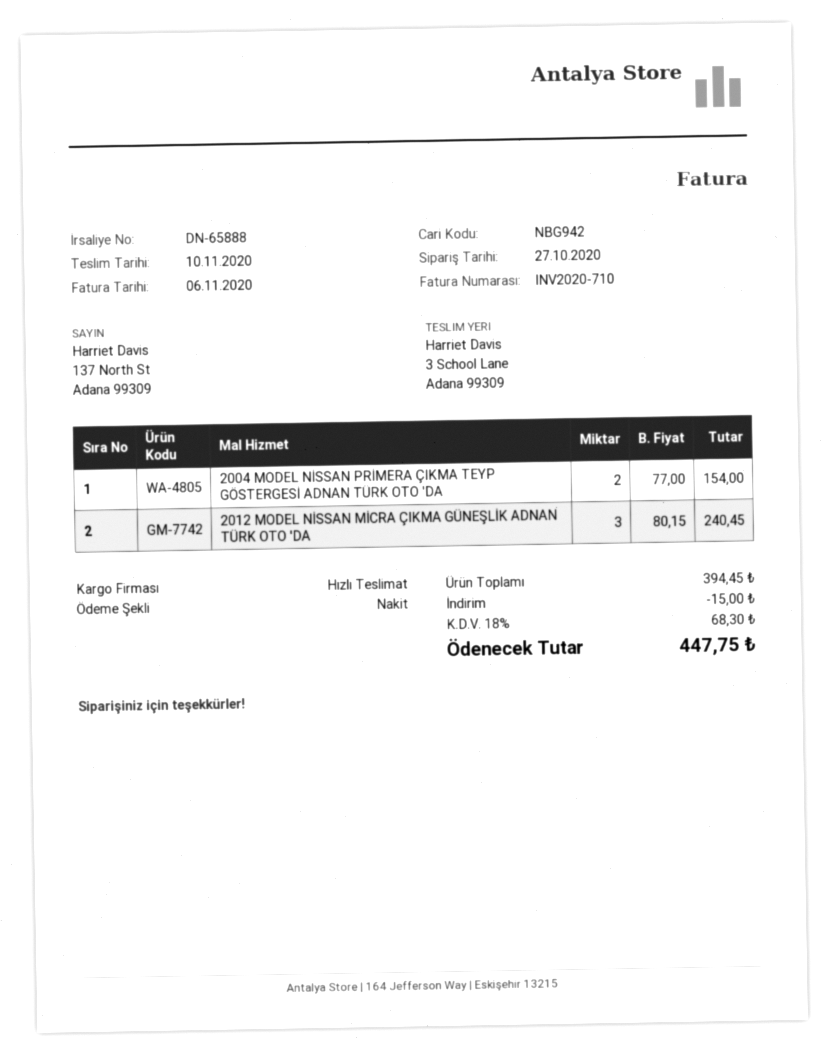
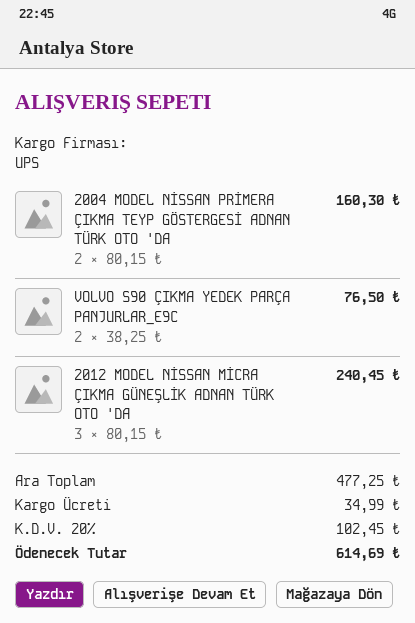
shipping method: express -> UPS
2004 MODEL NİSSAN PRİMERA ÇIKMA TEYP GÖSTERGESİ ADNAN TÜRK OTO 'DA: 2 x 77.00 = 154.00 -> 2 x 80.15 = 160.30
VOLVO S90 ÇIKMA YEDEK PARÇA PANJURLAR_E9C: none -> 2 x 38.25 = 76.50
subtotal: 394.45 -> 477.25
discount: 15.00 -> none
shipping: none -> 34.99
tax: 18% = 68.30 -> 20% = 102.45
total: 447.75 -> 614.69

